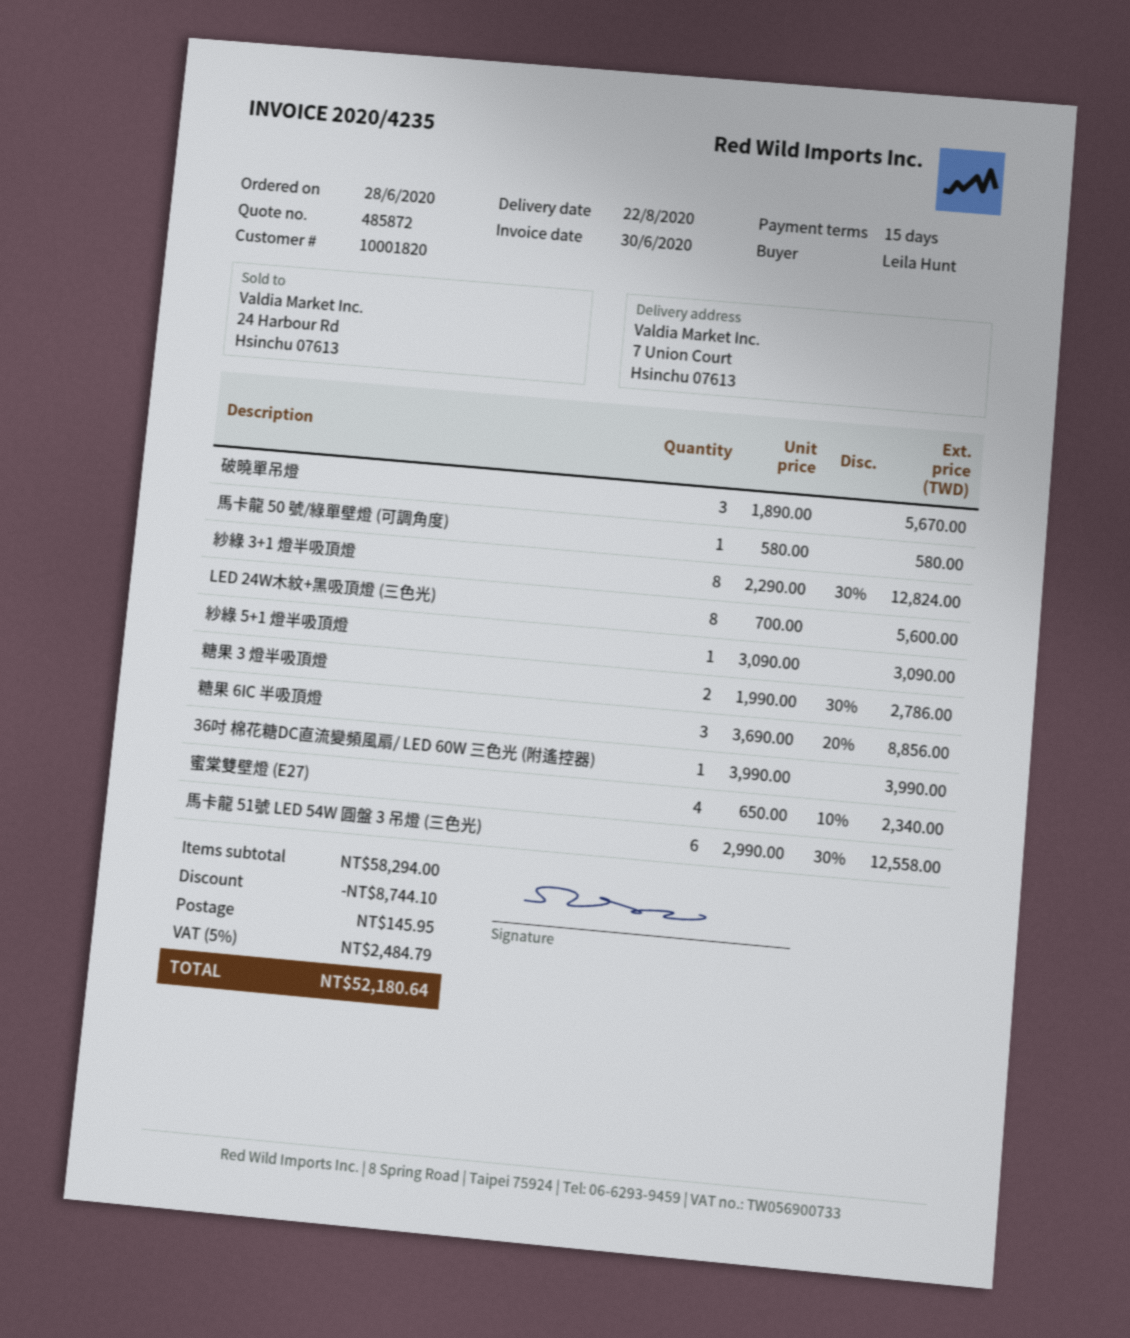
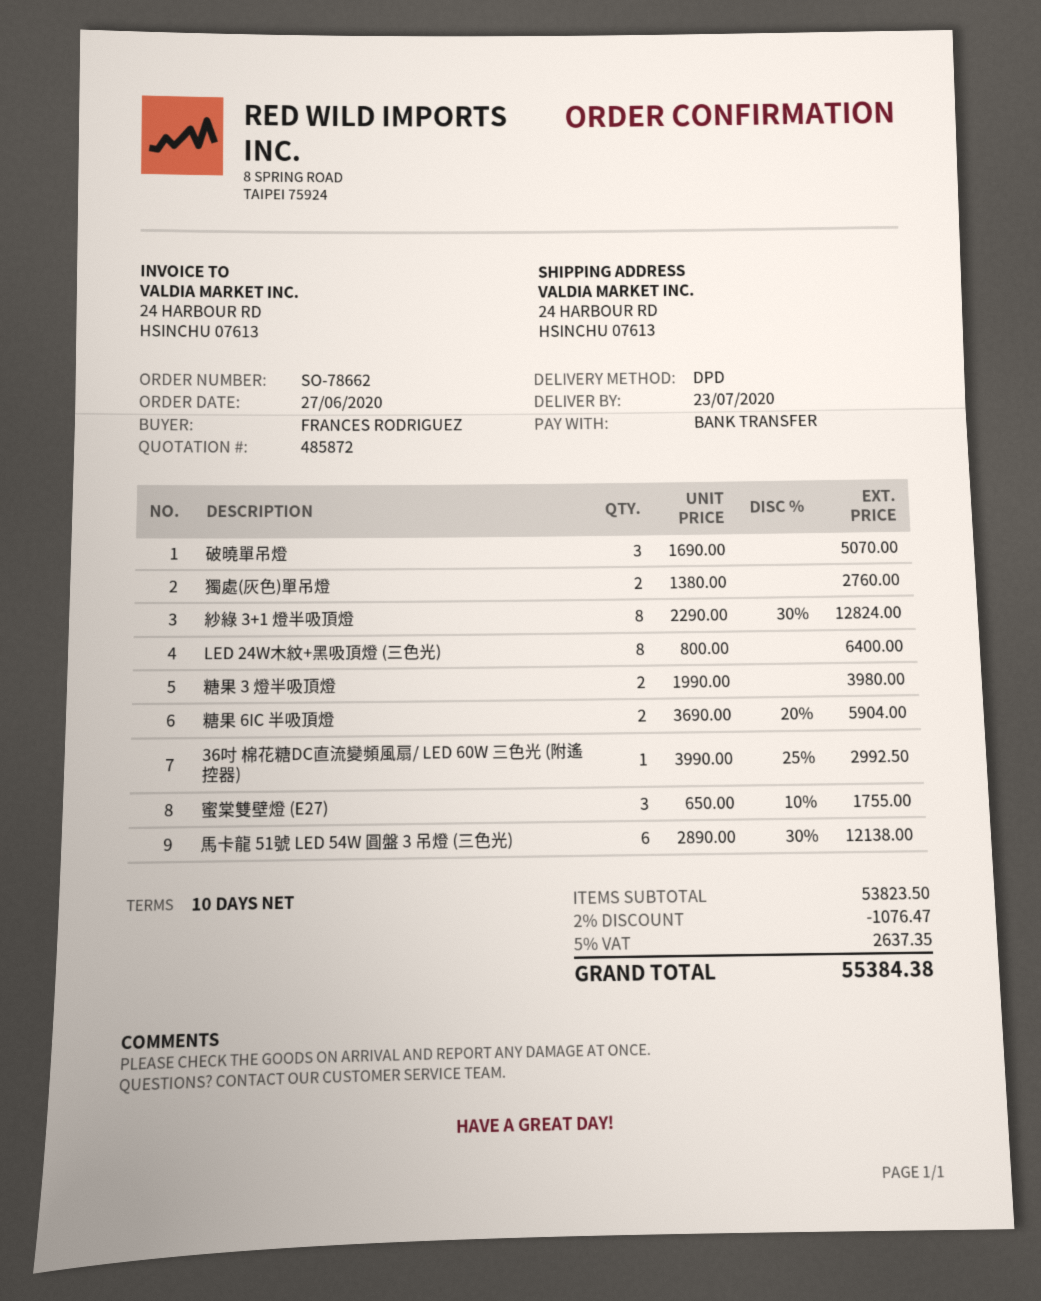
order date: 2020-06-28 -> 2020-06-27
delivery date: 2020-08-22 -> 2020-07-23
payment terms: 15 days -> 10 days
ordered by: Leila Hunt -> FRANCES RODRIGUEZ
ship to: 7 Union Court, Hsinchu 07613 -> 24 HARBOUR RD, HSINCHU 07613
破曉單吊燈: 3 x 1890.00 = 5670.00 -> 3 x 1690.00 = 5070.00
馬卡龍 50 號/綠單壁燈 (可調角度): 1 x 580.00 = 580.00 -> none
LED 24W木紋+黑吸頂燈 (三色光): 8 x 700.00 = 5600.00 -> 8 x 800.00 = 6400.00
紗綠 5+1 燈半吸頂燈: 1 x 3090.00 = 3090.00 -> none
糖果 3 燈半吸頂燈: 2 x 1990.00 - 30% = 2786.00 -> 2 x 1990.00 = 3980.00
糖果 6IC 半吸頂燈: 3 x 3690.00 - 20% = 8856.00 -> 2 x 3690.00 - 20% = 5904.00
36吋 棉花糖DC直流變頻風扇/ LED 60W 三色光 (附遙控器): 1 x 3990.00 = 3990.00 -> 1 x 3990.00 - 25% = 2992.50
蜜棠雙壁燈 (E27): 4 x 650.00 - 10% = 2340.00 -> 3 x 650.00 - 10% = 1755.00
馬卡龍 51號 LED 54W 圓盤 3 吊燈 (三色光): 6 x 2990.00 - 30% = 12558.00 -> 6 x 2890.00 - 30% = 12138.00
獨處(灰色)單吊燈: none -> 2 x 1380.00 = 2760.00
subtotal: 58294.00 -> 53823.50
discount: 8744.10 -> 1076.47
shipping: 145.95 -> none
tax: 5% = 2484.79 -> 5% = 2637.35
total: 52180.64 -> 55384.38

